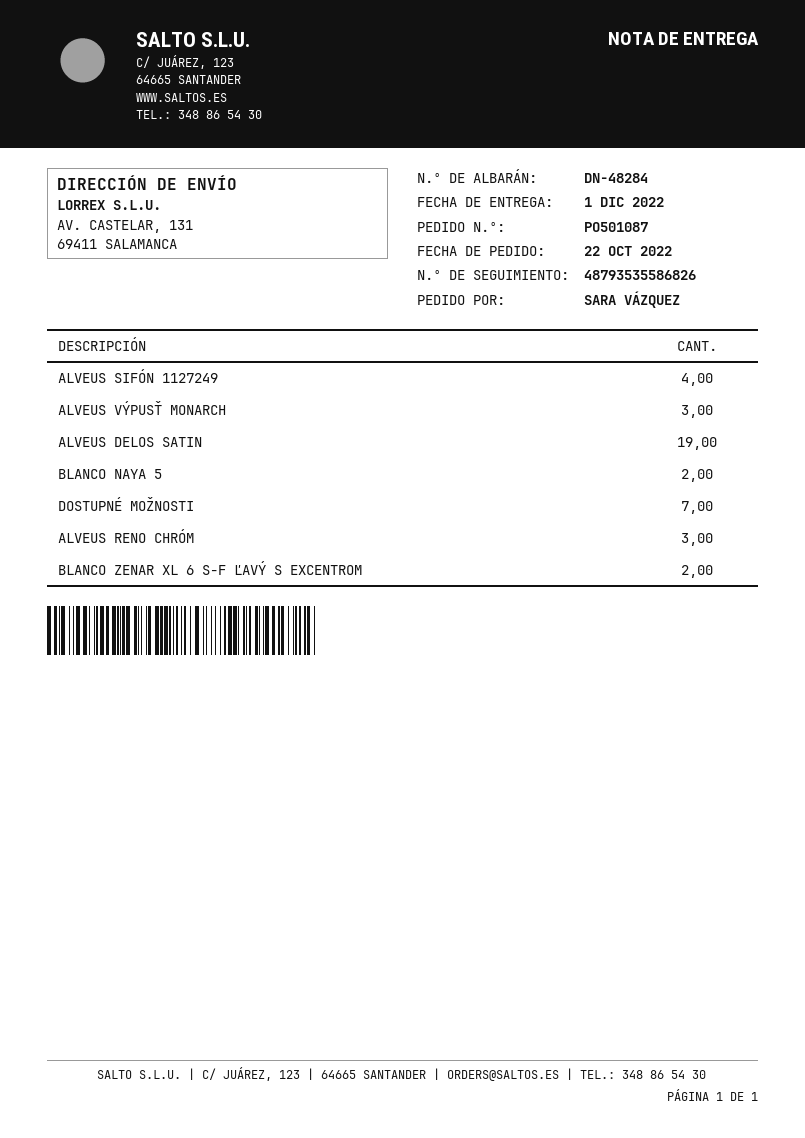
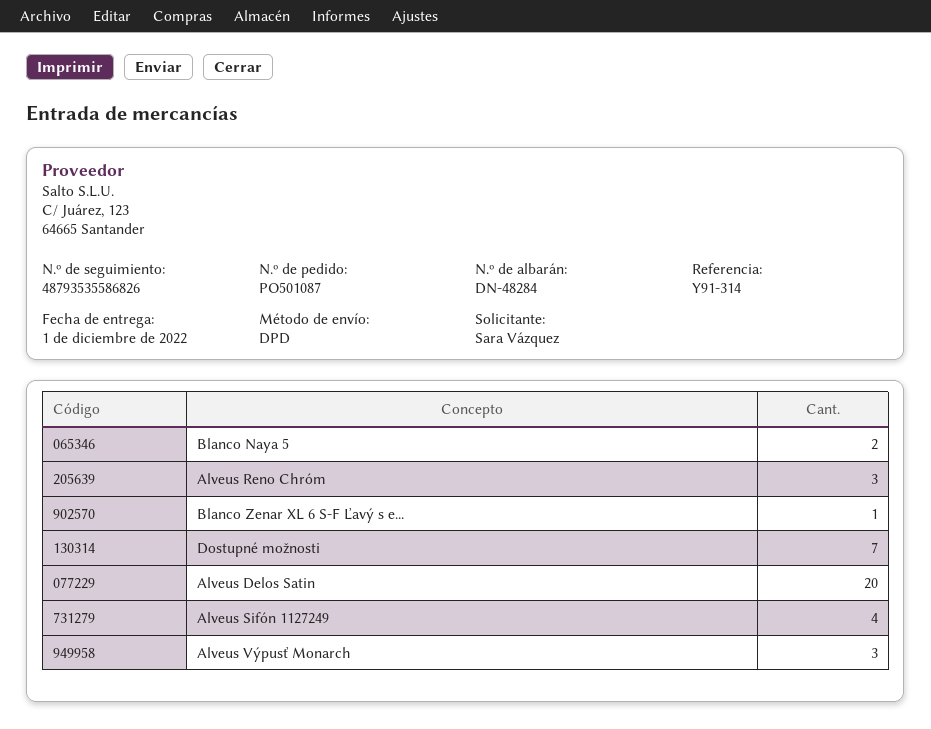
ALVEUS DELOS SATIN: 19 -> 20
BLANCO ZENAR XL 6 S-F ĽAVÝ S EXCENTROM: 2 -> 1

